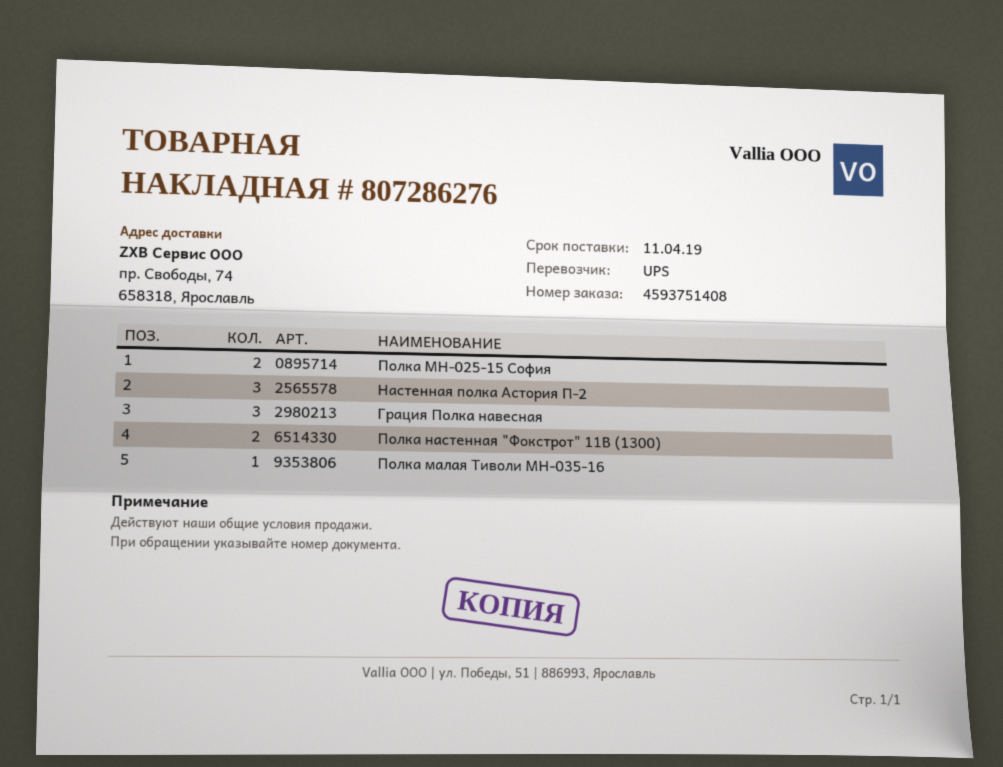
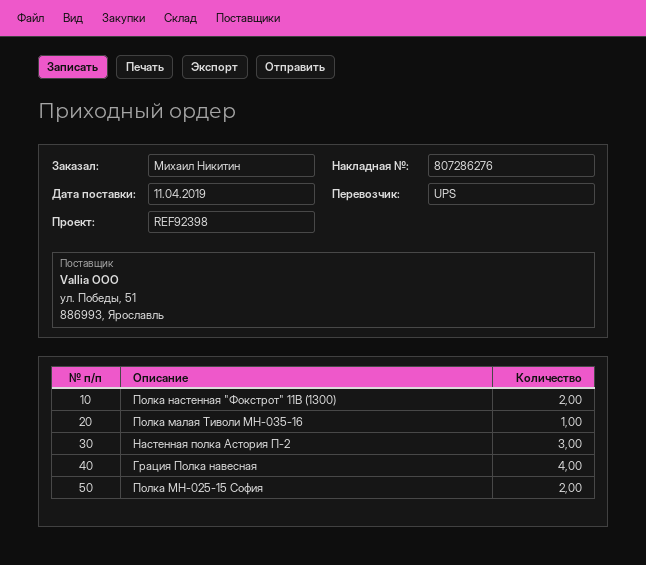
Грация Полка навесная: 3 -> 4

